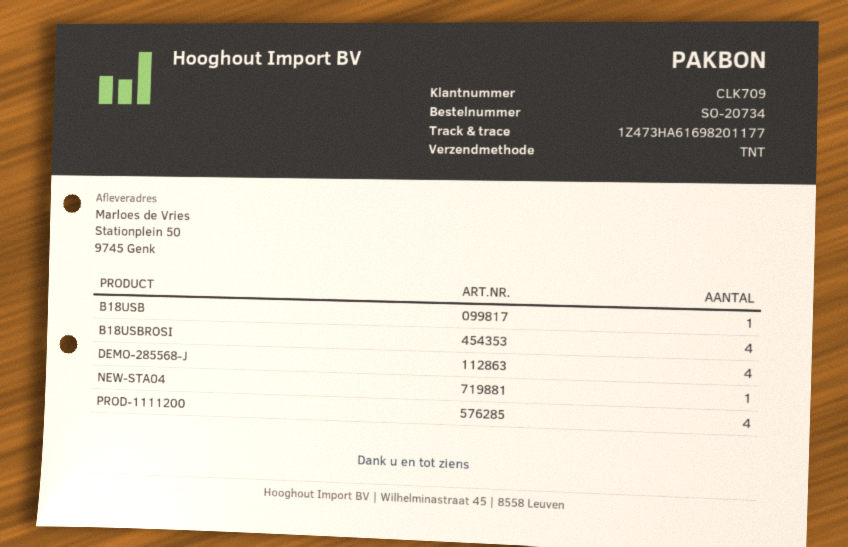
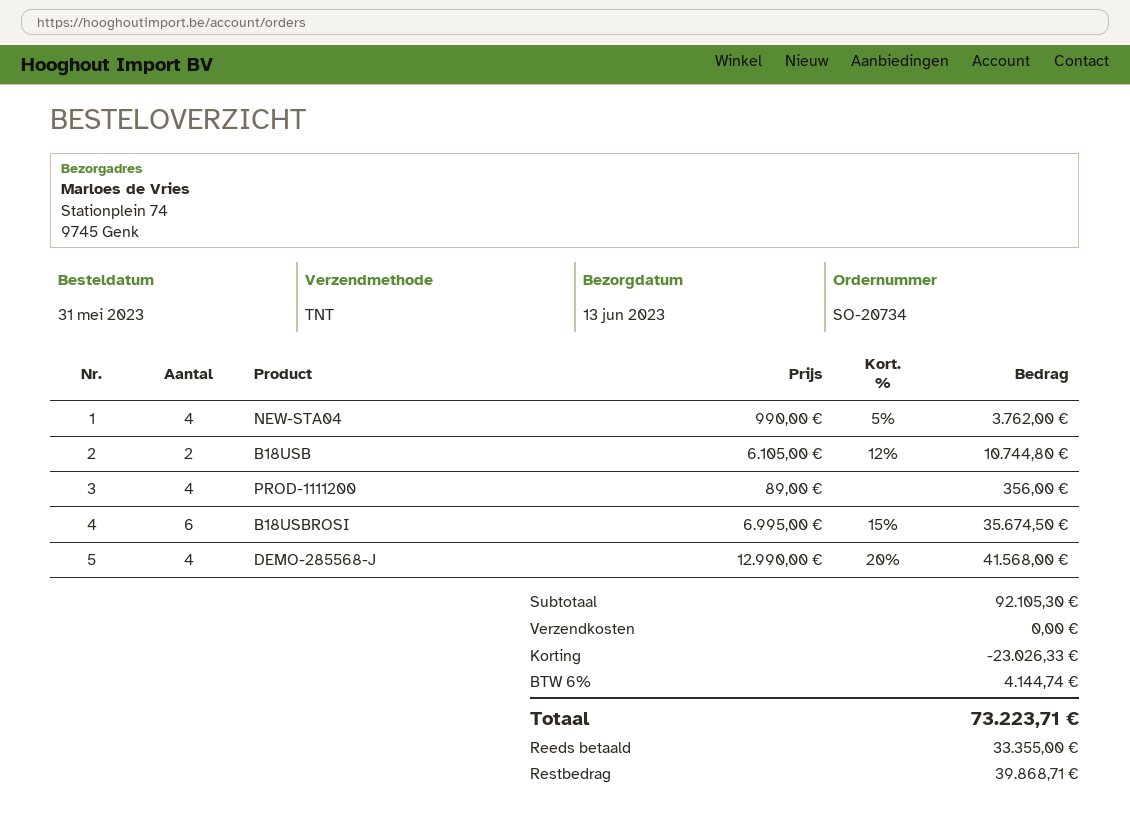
ship to: Stationplein 50, 9745 Genk -> Stationplein 74, 9745 Genk
B18USB: 1 -> 2
B18USBROSI: 4 -> 6
NEW-STA04: 1 -> 4

